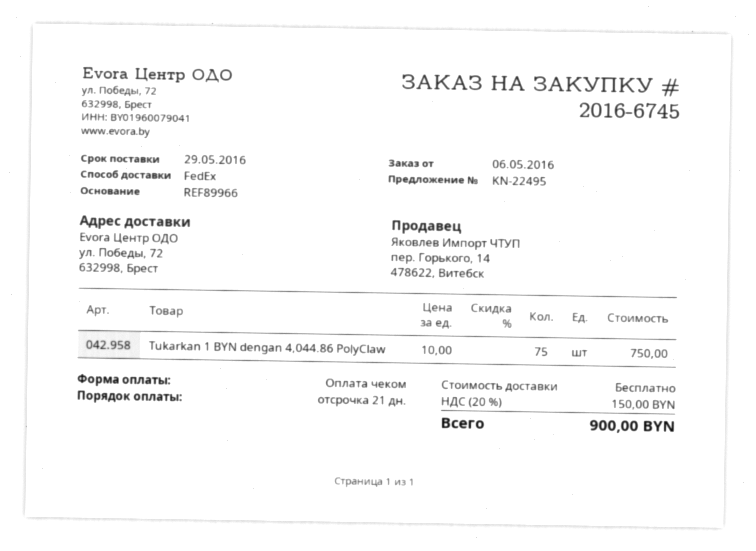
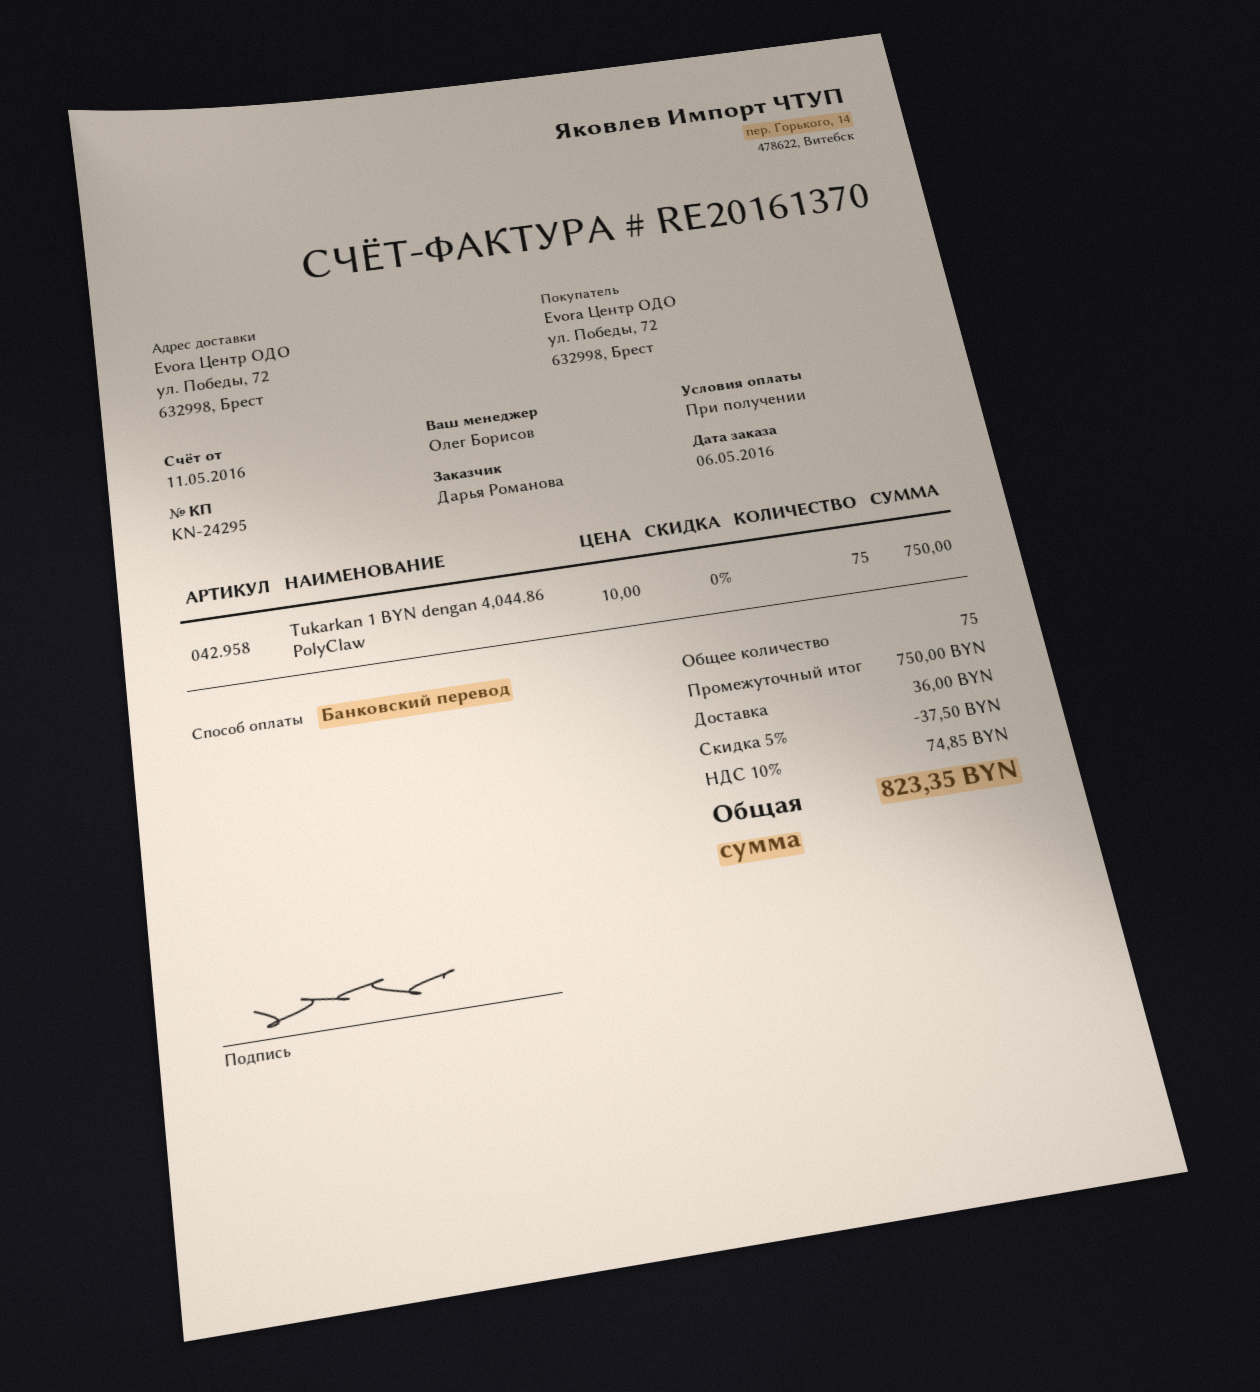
quote number: KN-22495 -> KN-24295
payment terms: 21 days -> on receipt
payment method: cheque -> bank transfer
discount: none -> 5% = 37.50
shipping: 0.00 -> 36.00
tax: 20% = 150.00 -> 10% = 74.85
total: 900.00 -> 823.35

